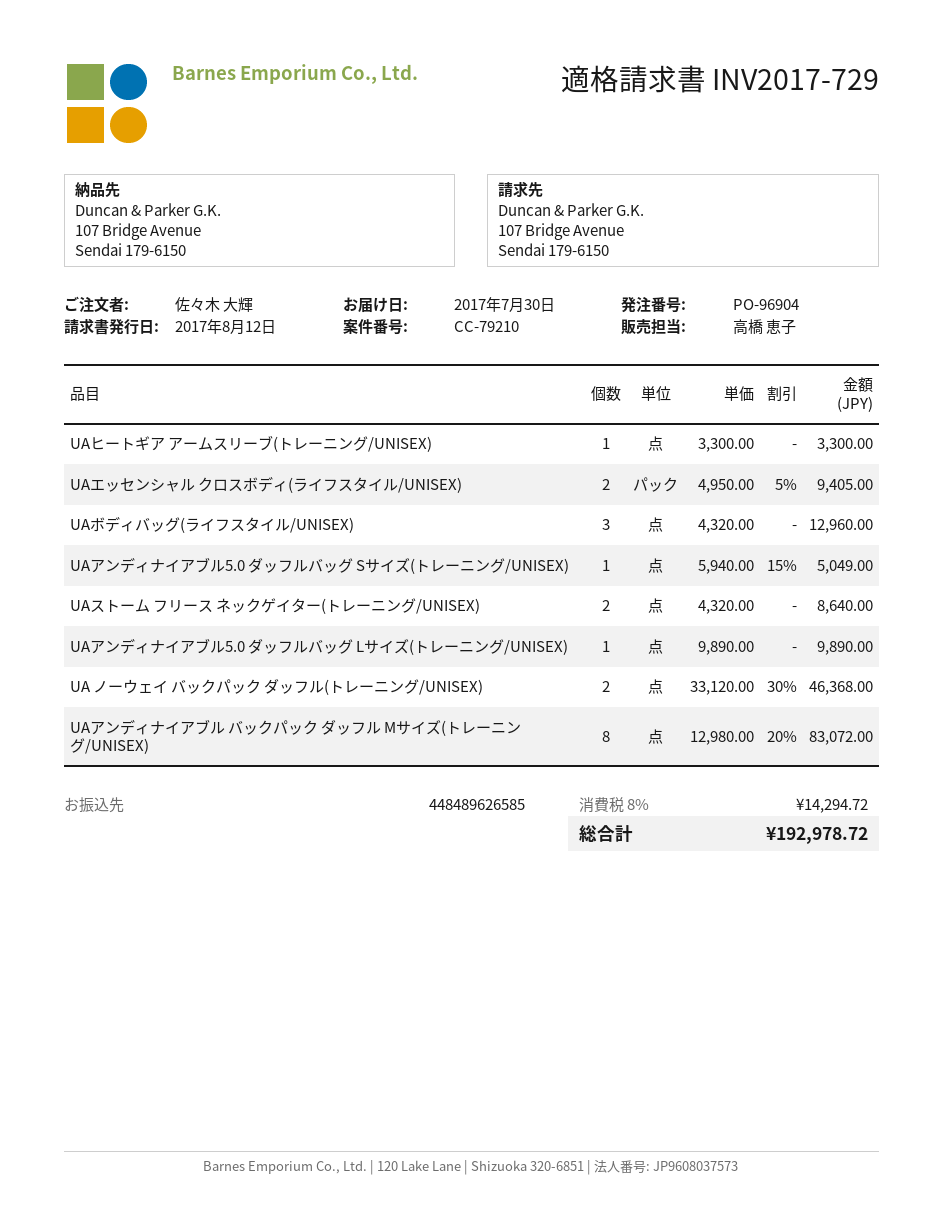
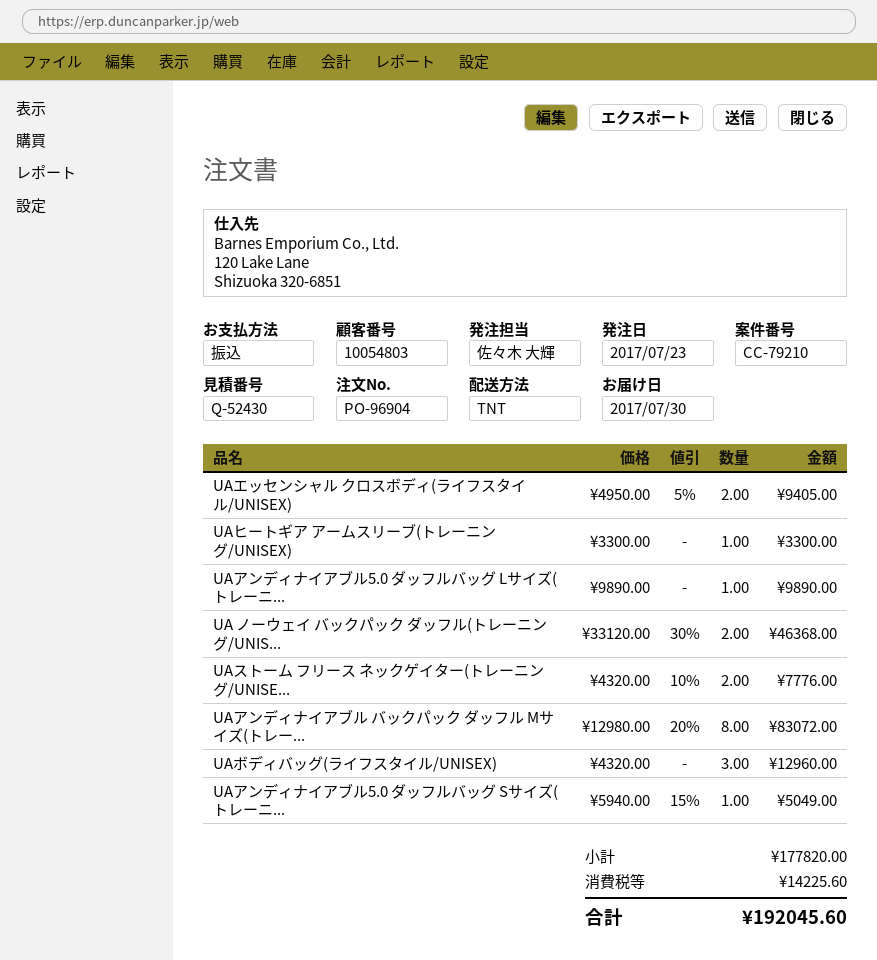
UAストーム フリース ネックゲイター(トレーニング/UNISEX): 2 x 4320.00 = 8640.00 -> 2 x 4320.00 - 10% = 7776.00
tax: 14294.72 -> 14225.60
total: 192978.72 -> 192045.60

